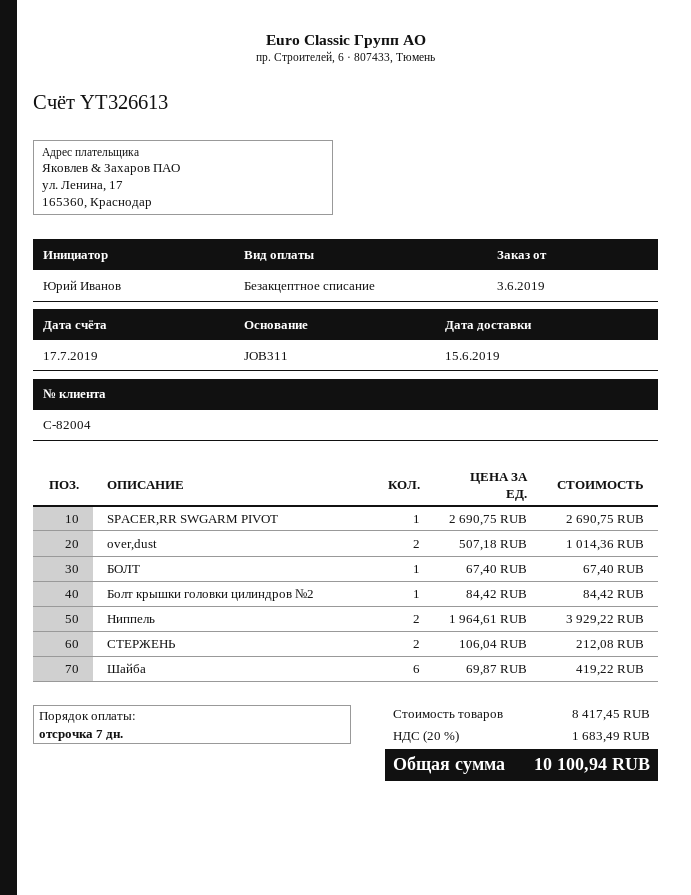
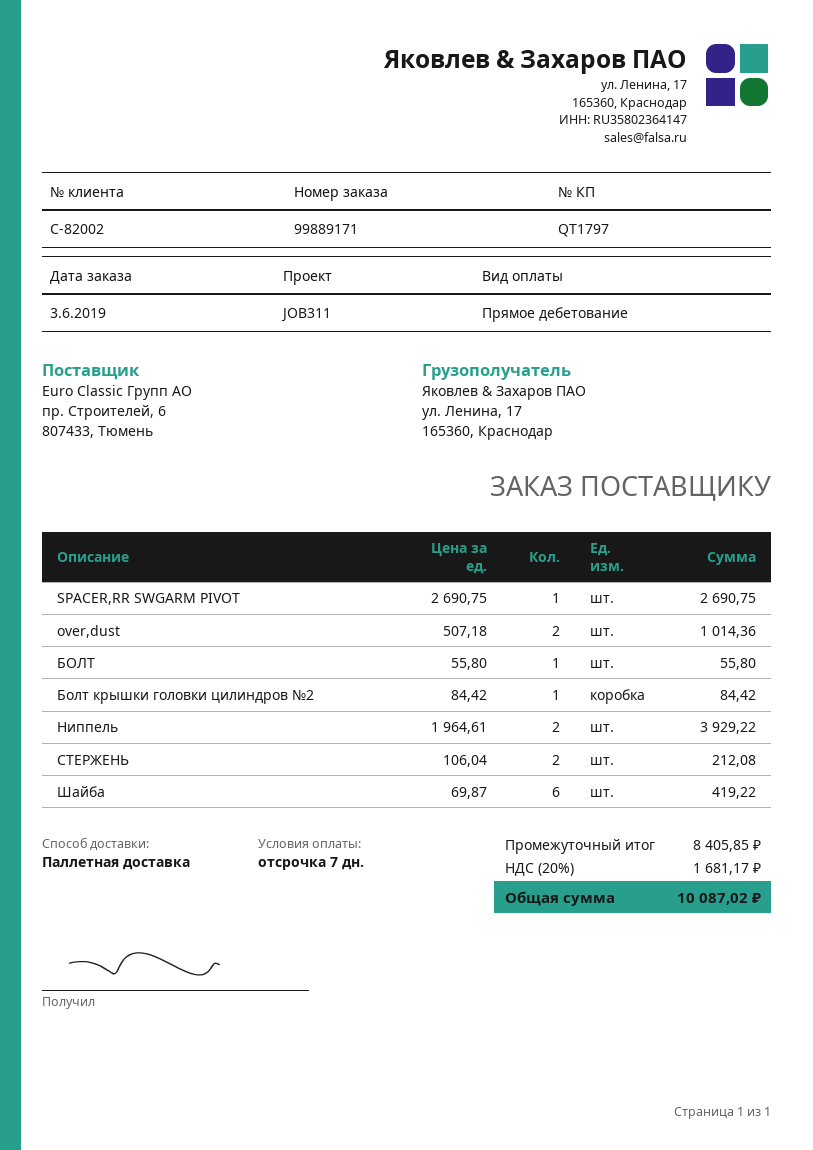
customer number: C-82004 -> C-82002
БОЛТ: 1 x 67.40 = 67.40 -> 1 x 55.80 = 55.80
subtotal: 8417.45 -> 8405.85
tax: 20% = 1683.49 -> 20% = 1681.17
total: 10100.94 -> 10087.02

